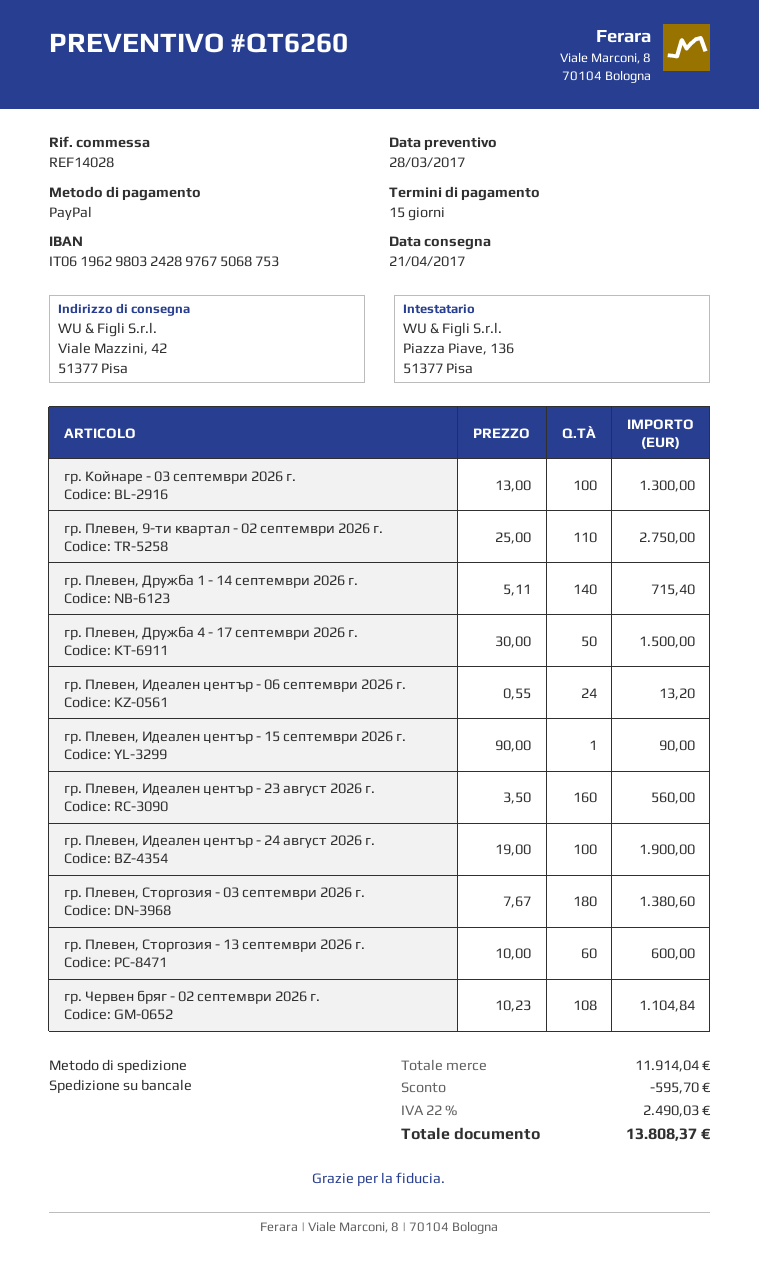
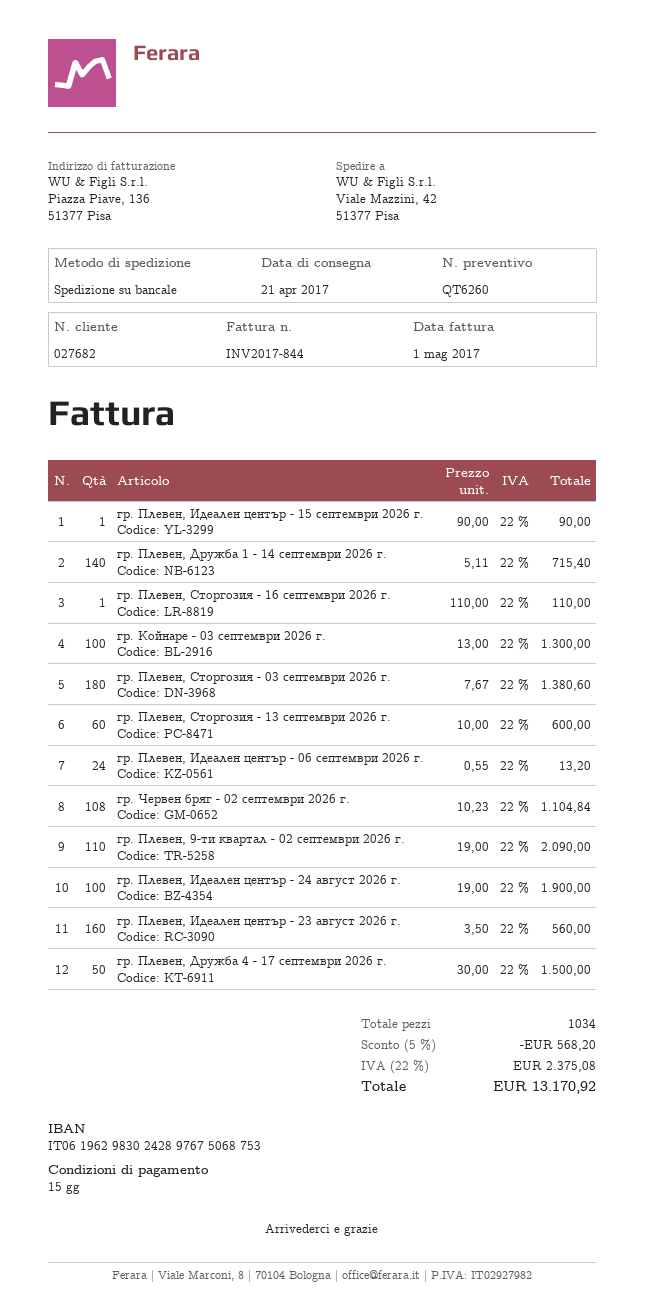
bank account: IT0619629803242897675068753 -> IT0619629830242897675068753
гр. Плевен, 9-ти квартал - 02 септември 2026 г.: 110 x 25.00 = 2750.00 -> 110 x 19.00 = 2090.00
гр. Плевен, Сторгозия - 16 септември 2026 г.: none -> 1 x 110.00 = 110.00
discount: 595.70 -> 568.20
tax: 22% = 2490.03 -> 22% = 2375.08
total: 13808.37 -> 13170.92

